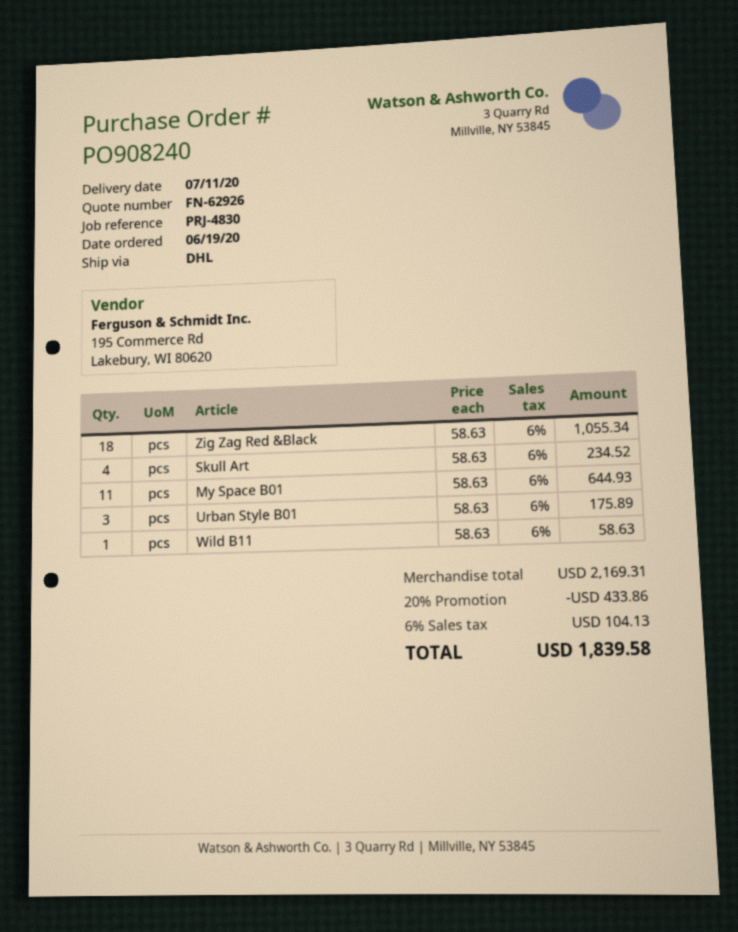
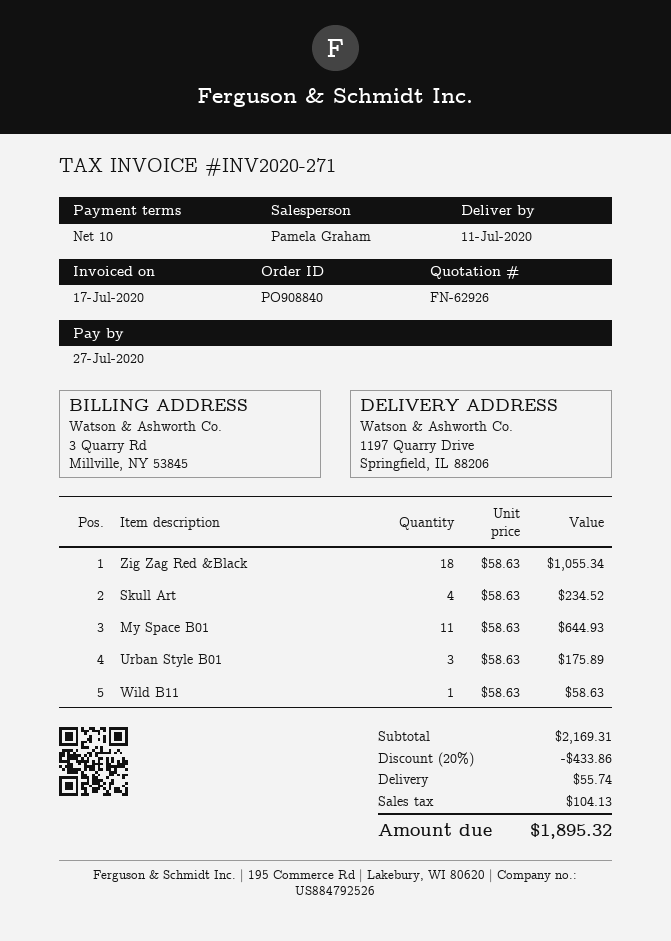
order number: PO908240 -> PO908840
shipping: none -> 55.74
total: 1839.58 -> 1895.32

